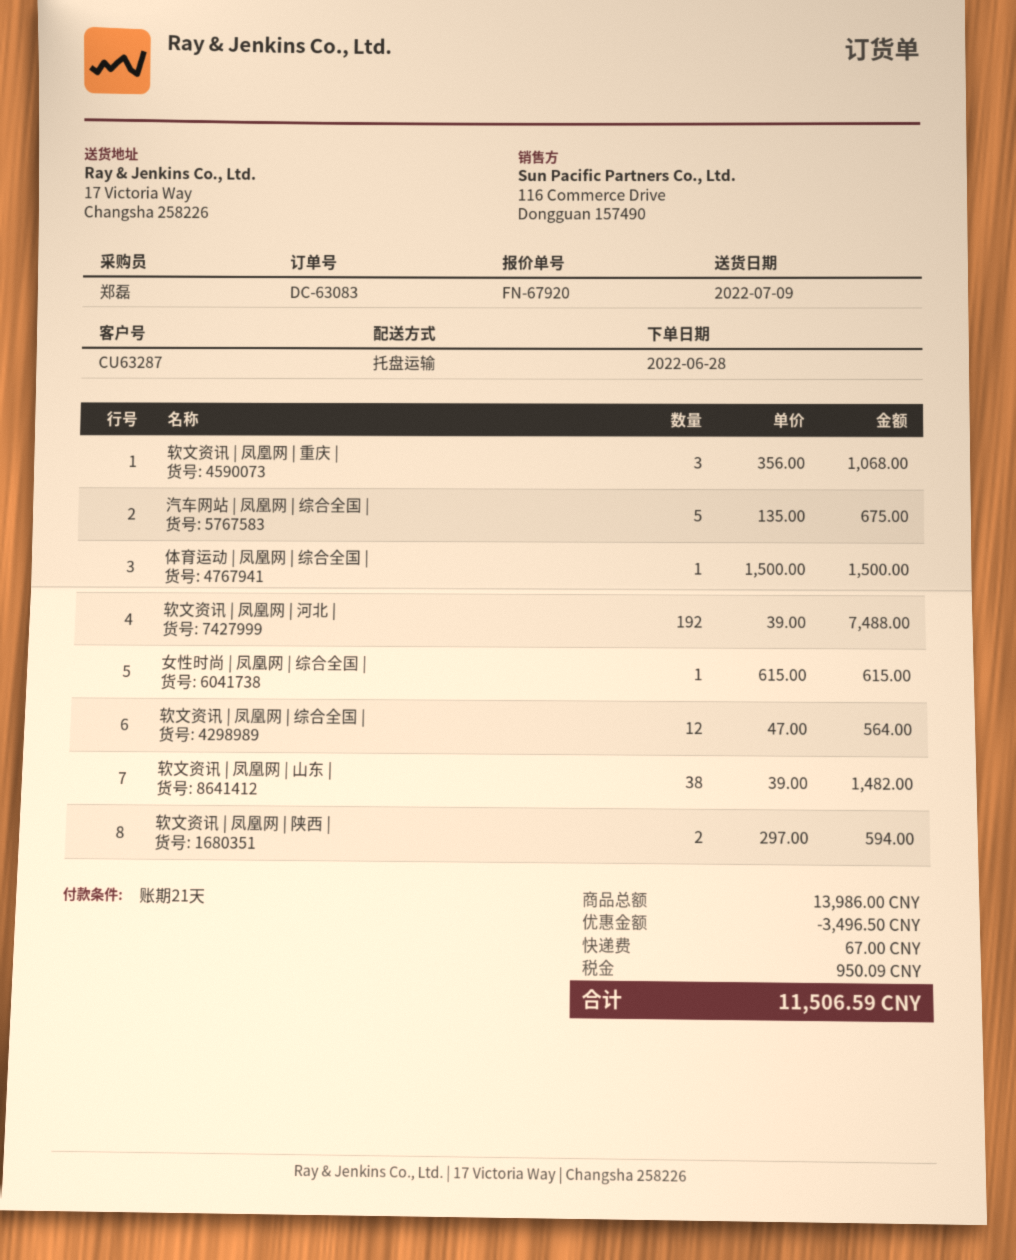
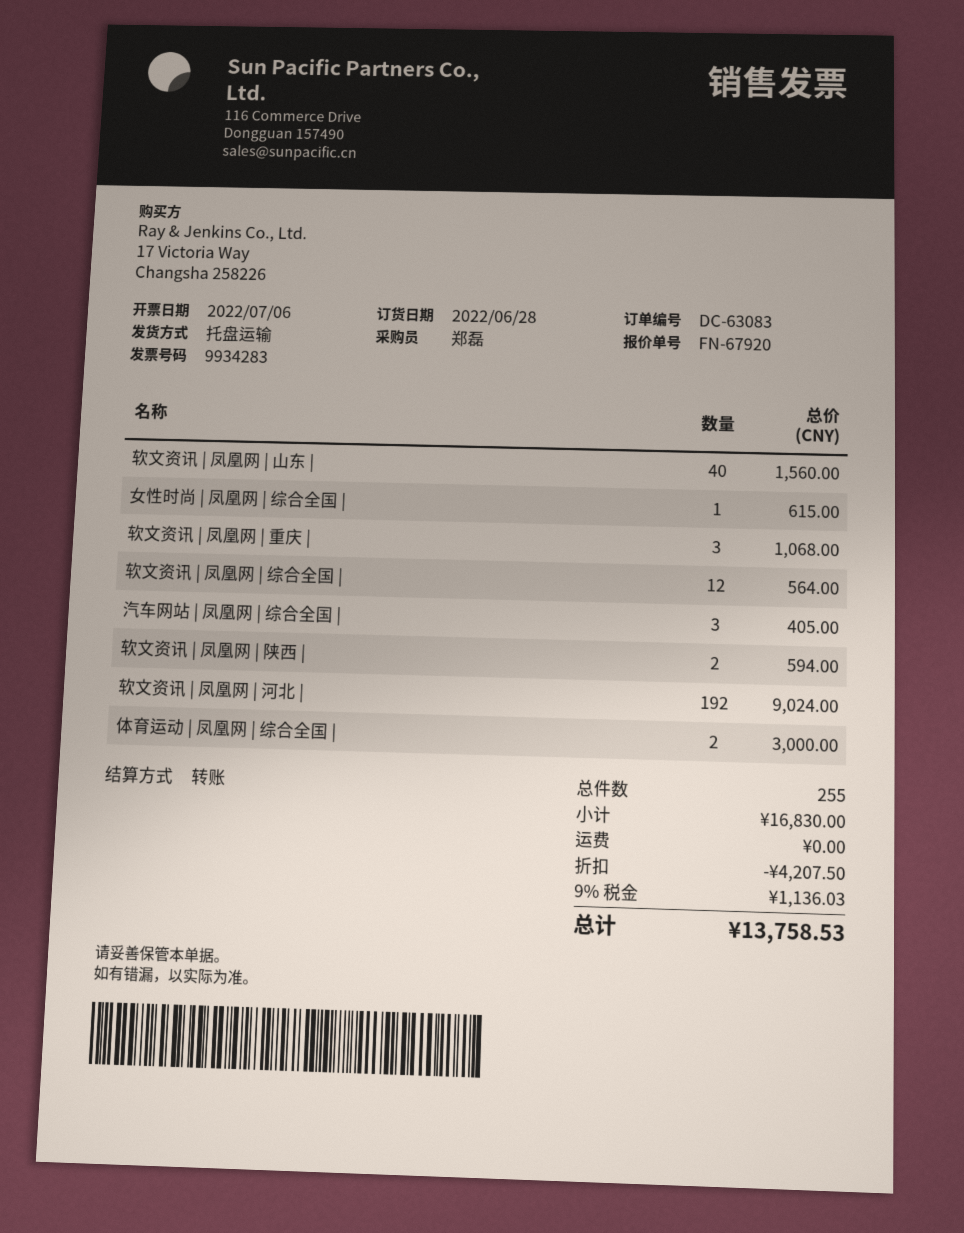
汽车网站 | 凤凰网 | 综合全国 |: 5 for 675.00 -> 3 for 405.00
体育运动 | 凤凰网 | 综合全国 |: 1 for 1500.00 -> 2 for 3000.00
软文资讯 | 凤凰网 | 河北 |: 192 for 7488.00 -> 192 for 9024.00
软文资讯 | 凤凰网 | 山东 |: 38 for 1482.00 -> 40 for 1560.00
subtotal: 13986.00 -> 16830.00
discount: 3496.50 -> 4207.50
shipping: 67.00 -> 0.00
tax: 950.09 -> 1136.03
total: 11506.59 -> 13758.53

